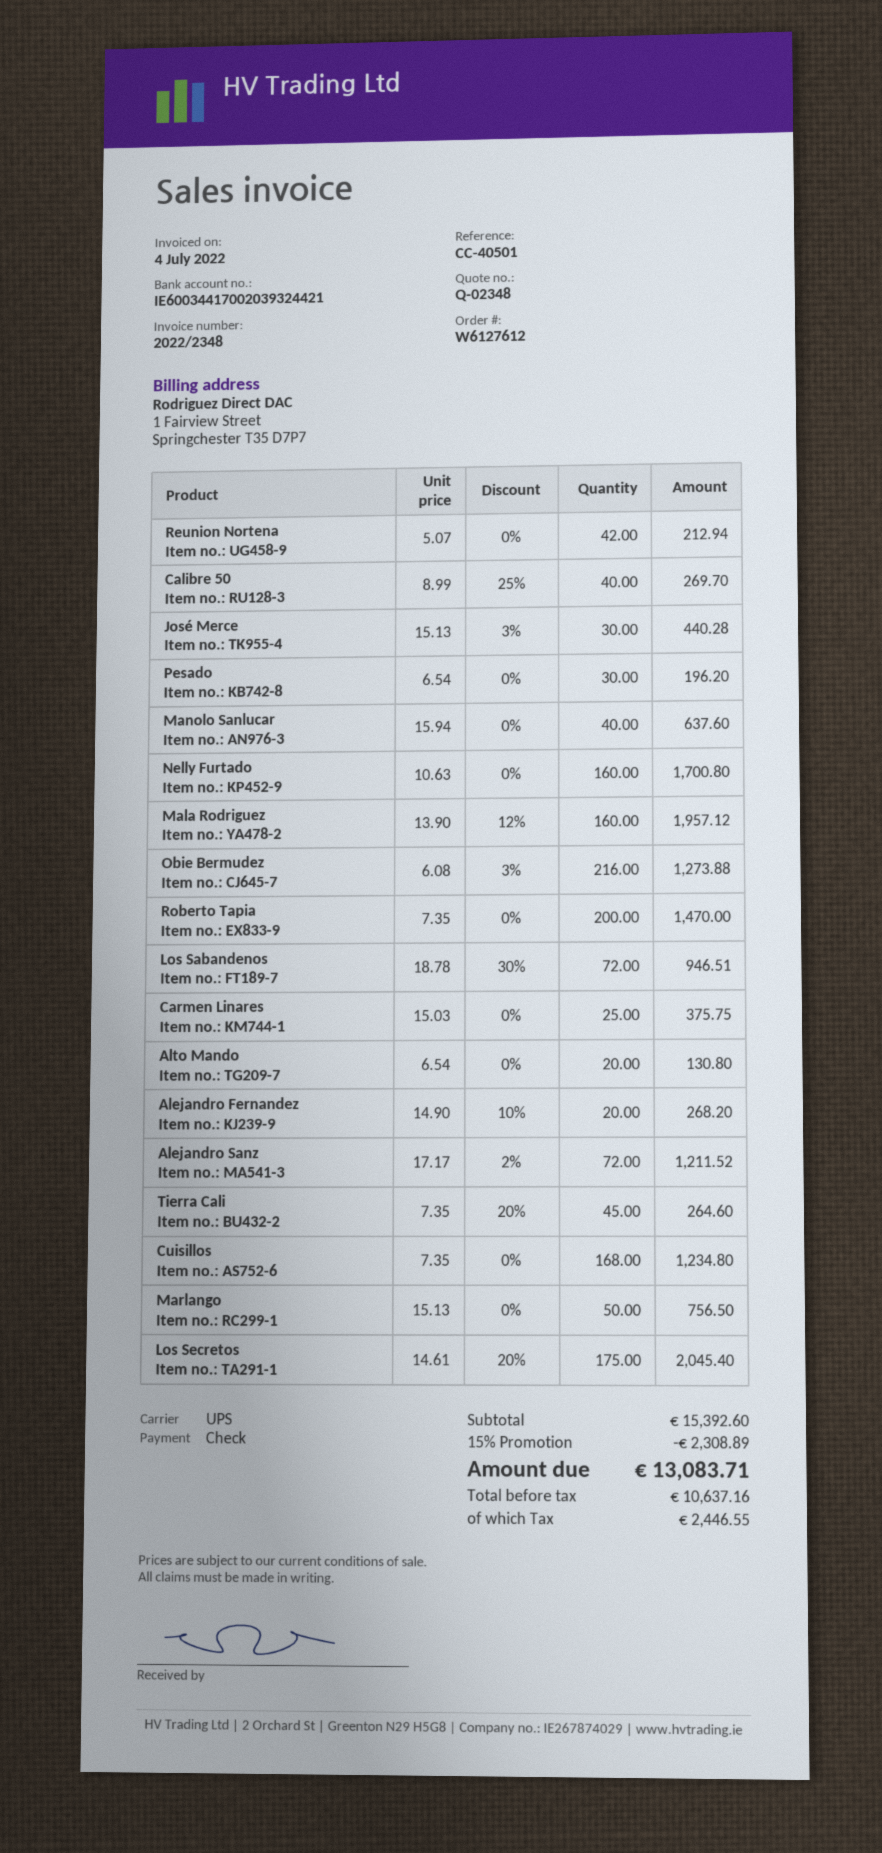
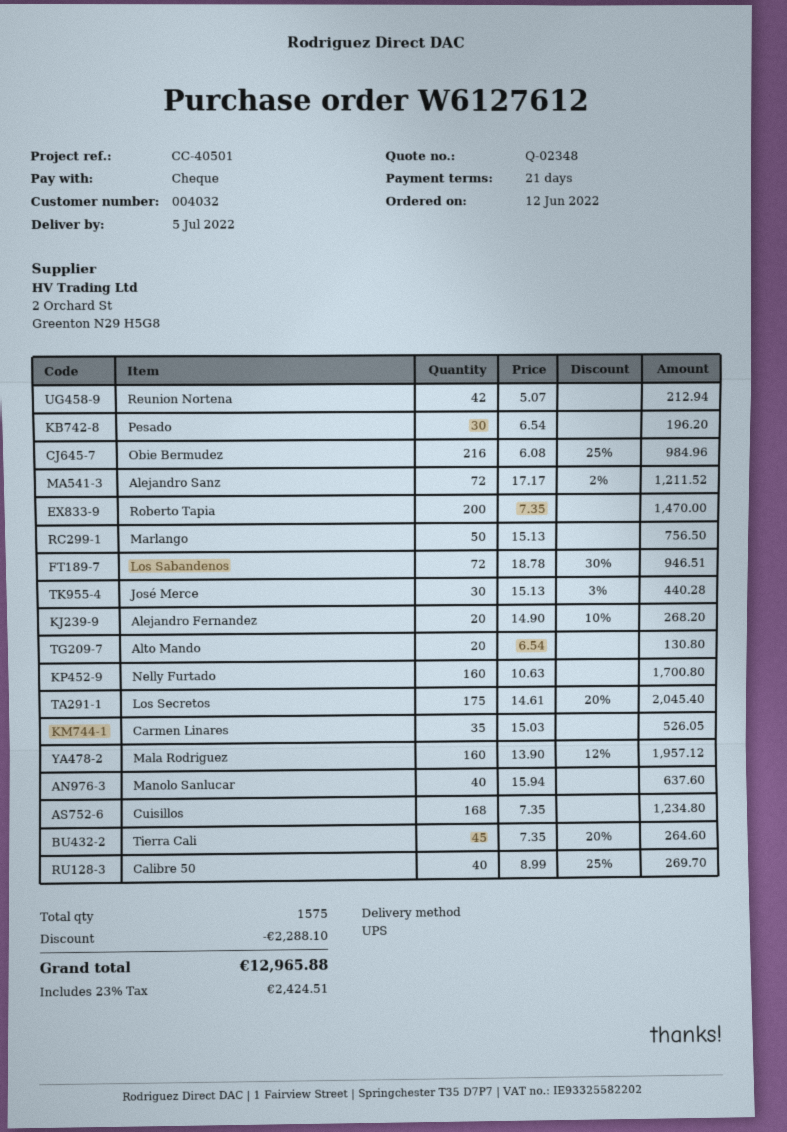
Obie Bermudez: 216 x 6.08 - 3% = 1273.88 -> 216 x 6.08 - 25% = 984.96
Carmen Linares: 25 x 15.03 = 375.75 -> 35 x 15.03 = 526.05
discount: 2308.89 -> 2288.10
tax: 2446.55 -> 2424.51
total: 13083.71 -> 12965.88

